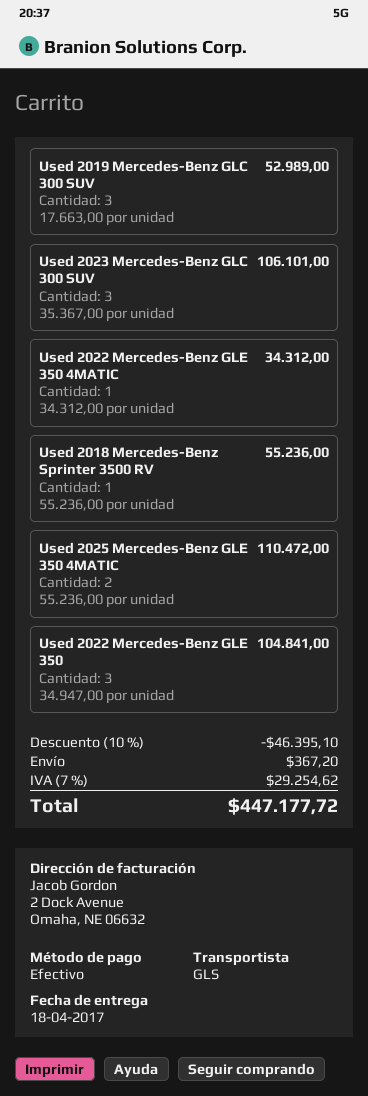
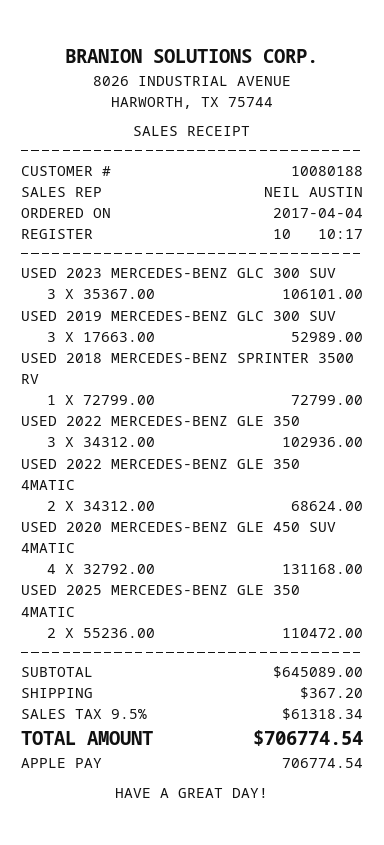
payment method: cash -> Apple Pay
Used 2022 Mercedes-Benz GLE 350 4MATIC: 1 x 34312.00 = 34312.00 -> 2 x 34312.00 = 68624.00
Used 2018 Mercedes-Benz Sprinter 3500 RV: 1 x 55236.00 = 55236.00 -> 1 x 72799.00 = 72799.00
Used 2022 Mercedes-Benz GLE 350: 3 x 34947.00 = 104841.00 -> 3 x 34312.00 = 102936.00
USED 2020 MERCEDES-BENZ GLE 450 SUV 4MATIC: none -> 4 x 32792.00 = 131168.00
discount: 10% = 46395.10 -> none
tax: 7% = 29254.62 -> 9.5% = 61318.34
total: 447177.72 -> 706774.54

